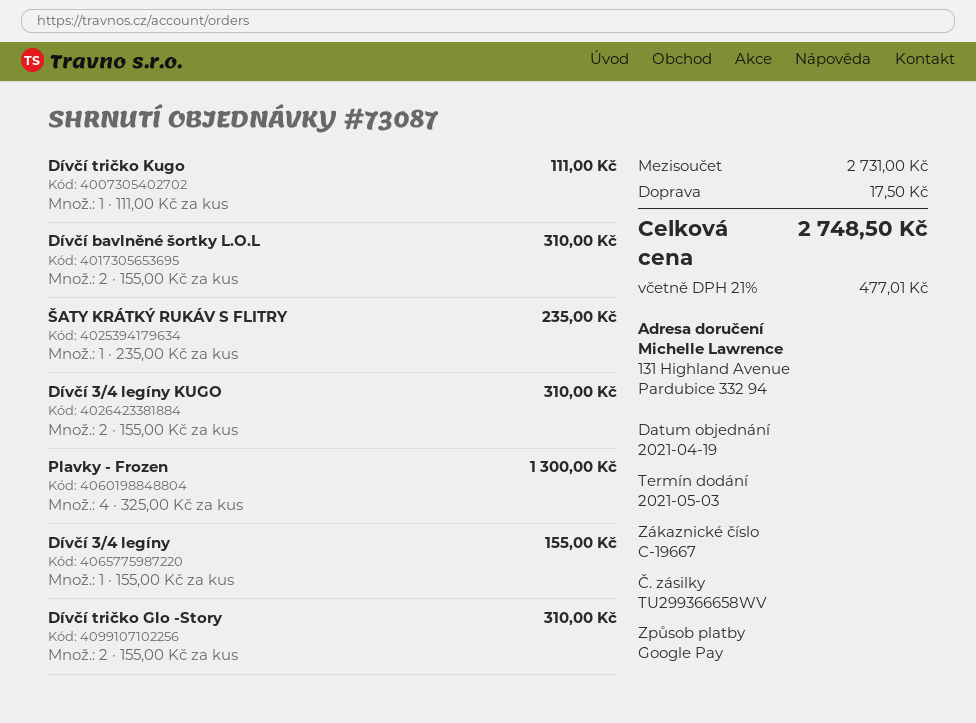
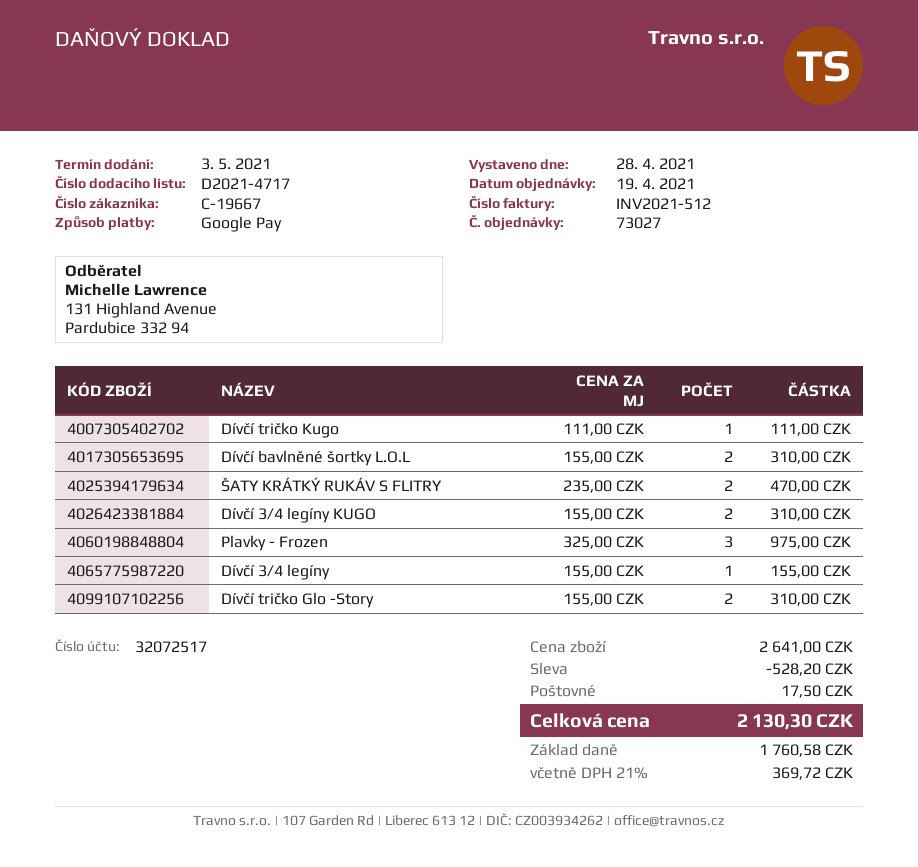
order number: 73087 -> 73027
ŠATY KRÁTKÝ RUKÁV S FLITRY: 1 x 235.00 = 235.00 -> 2 x 235.00 = 470.00
Plavky - Frozen: 4 x 325.00 = 1300.00 -> 3 x 325.00 = 975.00
subtotal: 2731.00 -> 2641.00
discount: none -> 528.20
tax: 21% = 477.01 -> 21% = 369.72
total: 2748.50 -> 2130.30

